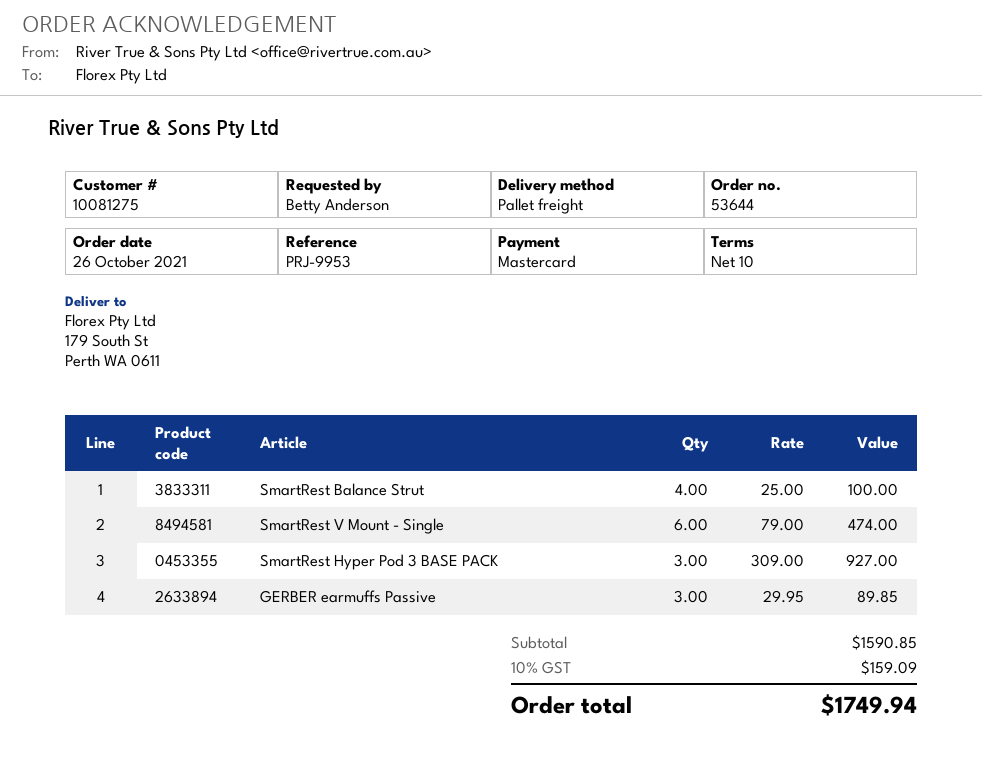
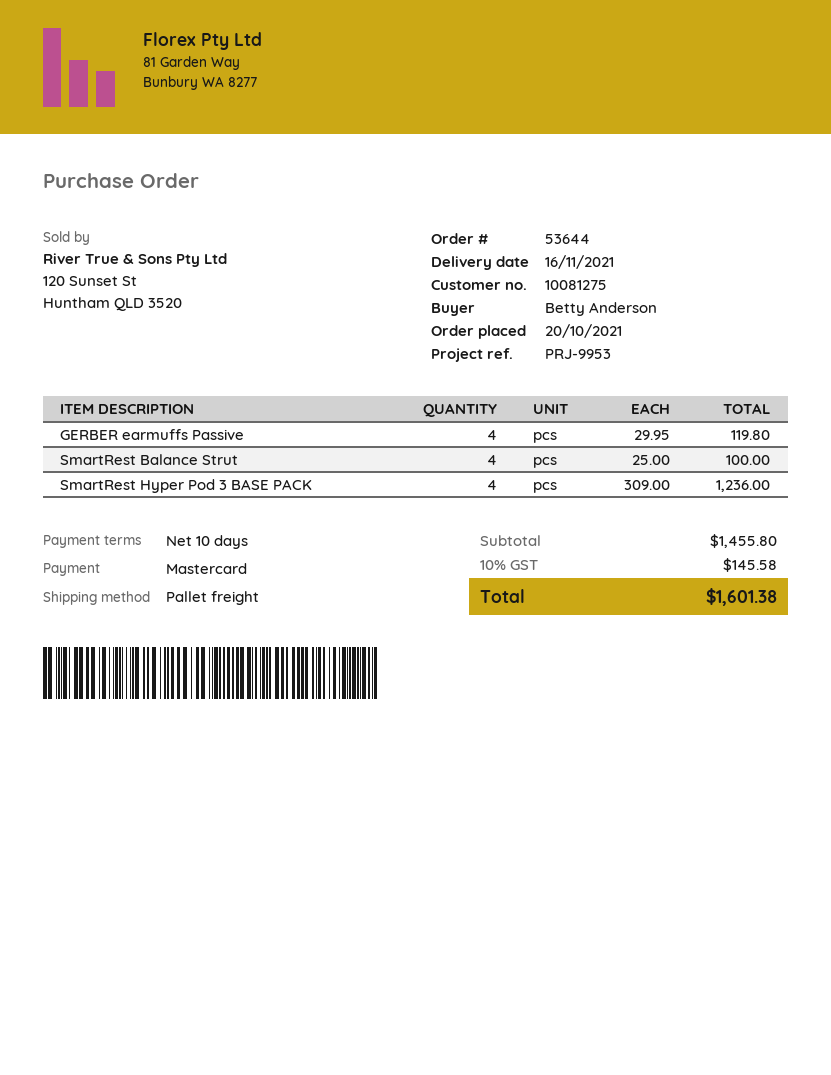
order date: 2021-10-26 -> 2021-10-20
SmartRest V Mount - Single: 6 x 79.00 = 474.00 -> none
SmartRest Hyper Pod 3 BASE PACK: 3 x 309.00 = 927.00 -> 4 x 309.00 = 1236.00
GERBER earmuffs Passive: 3 x 29.95 = 89.85 -> 4 x 29.95 = 119.80
subtotal: 1590.85 -> 1455.80
tax: 10% = 159.09 -> 10% = 145.58
total: 1749.94 -> 1601.38

